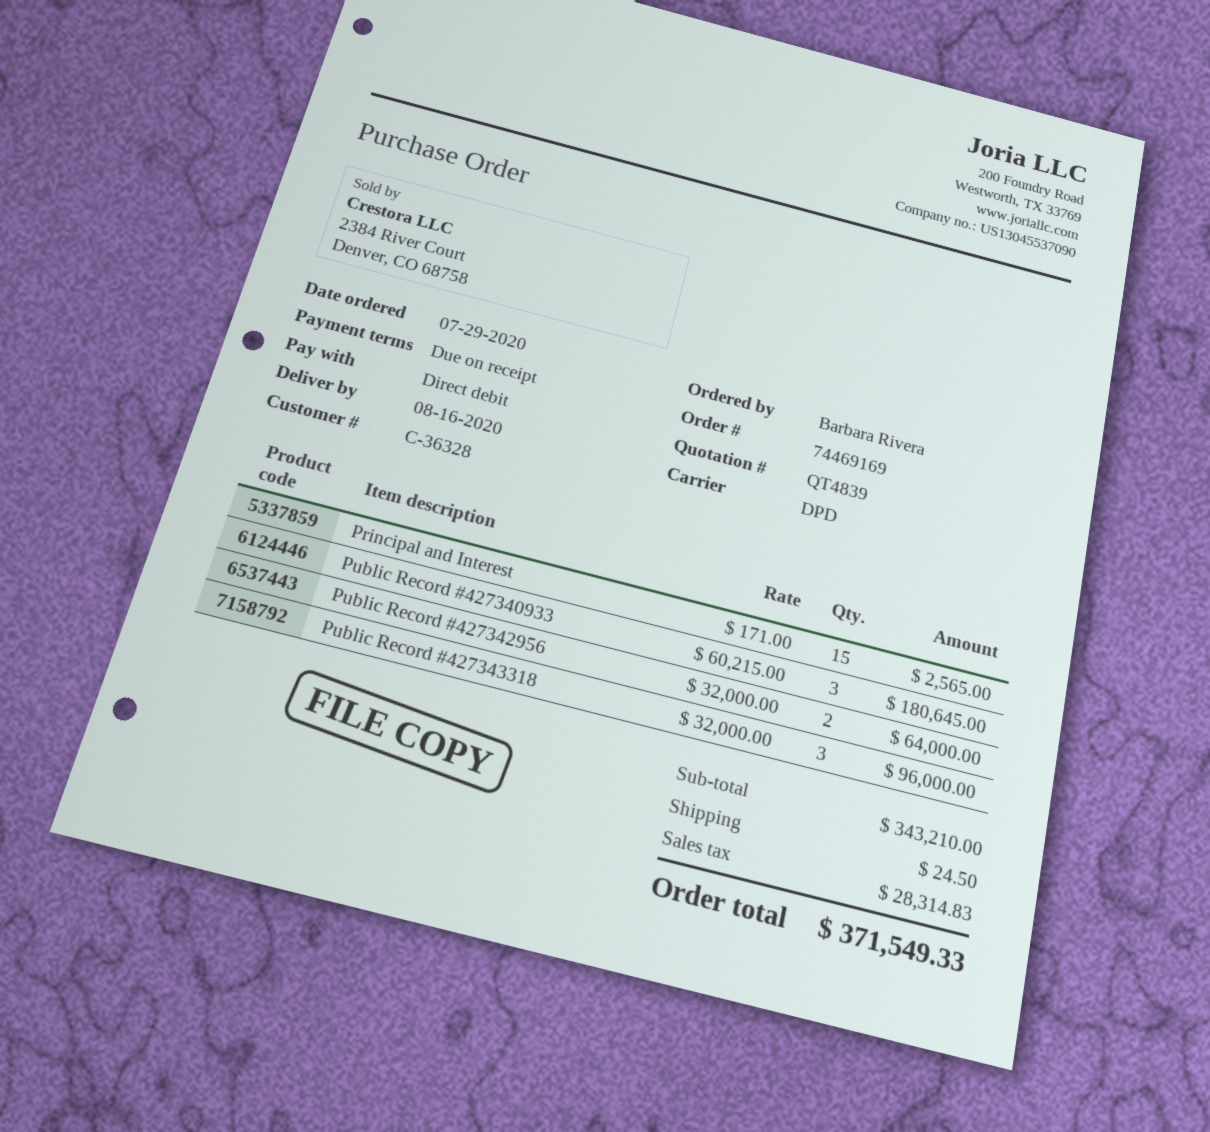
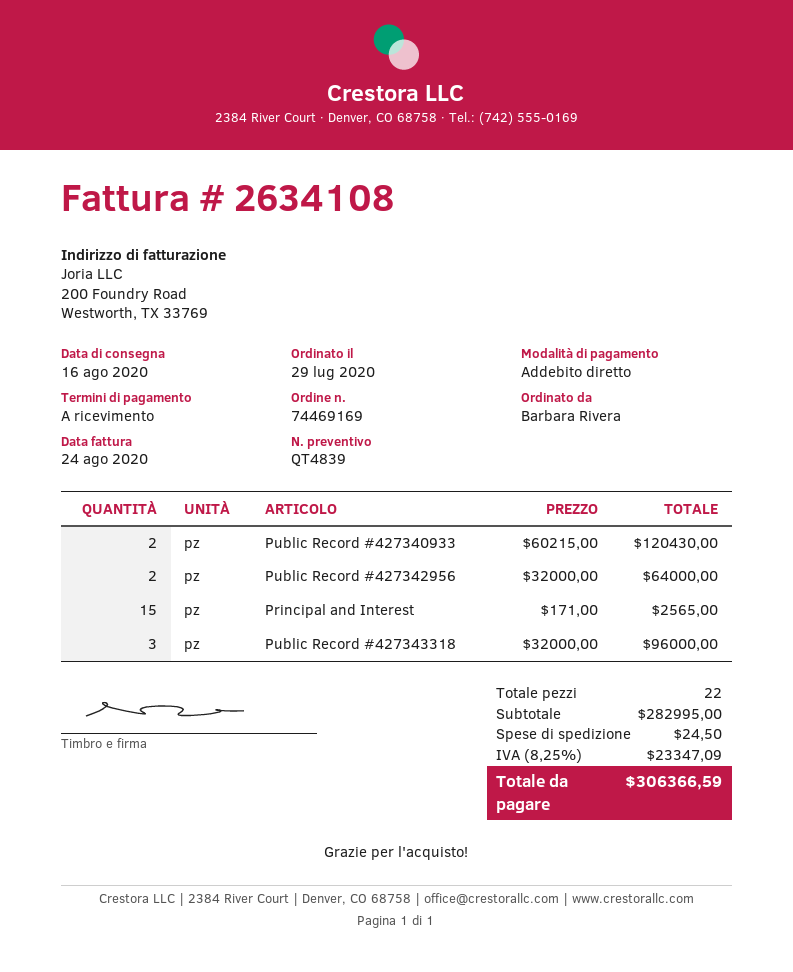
Public Record #427340933: 3 x 60215.00 = 180645.00 -> 2 x 60215.00 = 120430.00
subtotal: 343210.00 -> 282995.00
tax: 28314.83 -> 23347.09
total: 371549.33 -> 306366.59

